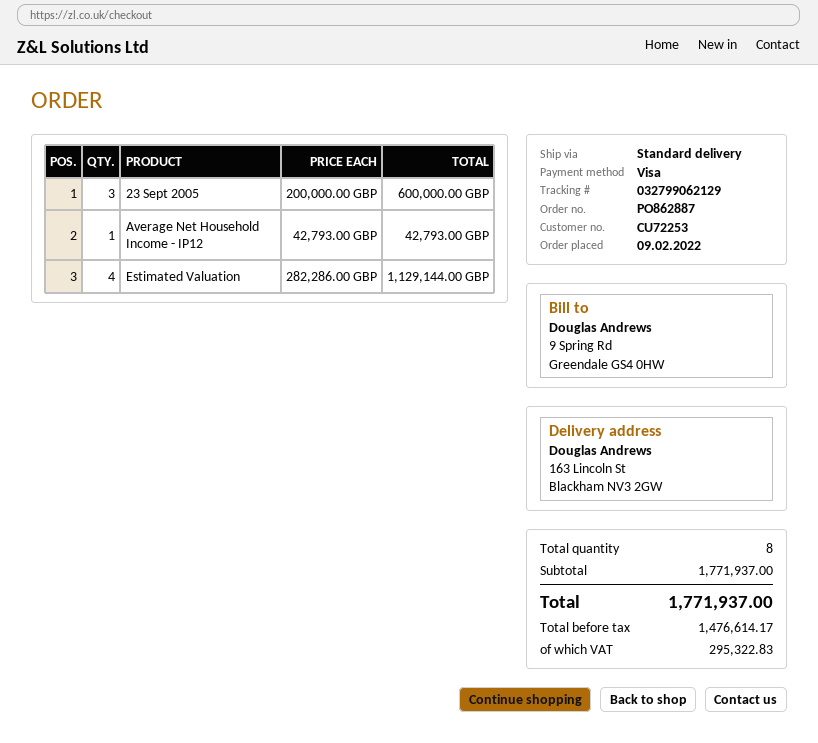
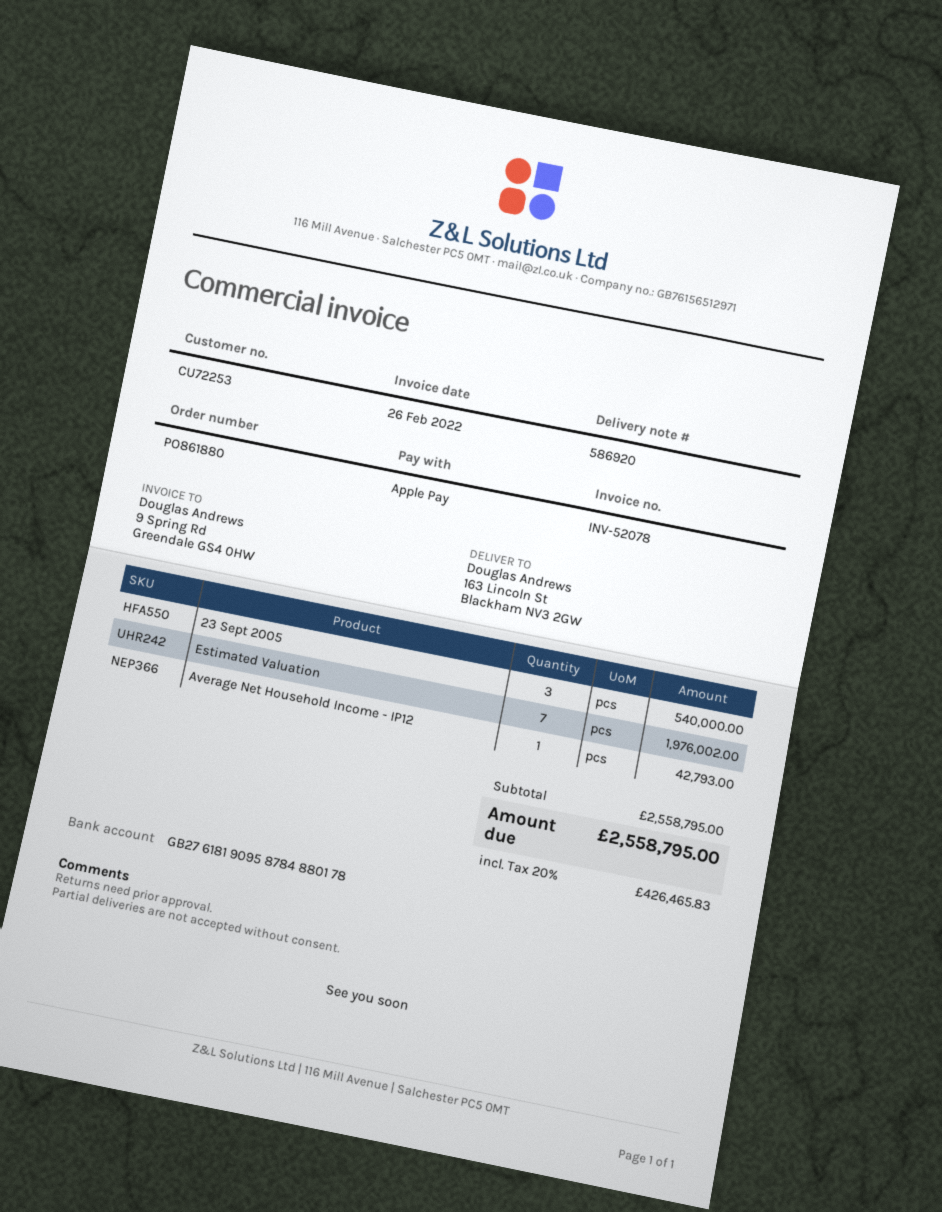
order number: PO862887 -> PO861880
payment method: Visa -> Apple Pay
23 Sept 2005: 3 for 600000.00 -> 3 for 540000.00
Estimated Valuation: 4 for 1129144.00 -> 7 for 1976002.00
subtotal: 1771937.00 -> 2558795.00
tax: 295322.83 -> 426465.83
total: 1771937.00 -> 2558795.00

